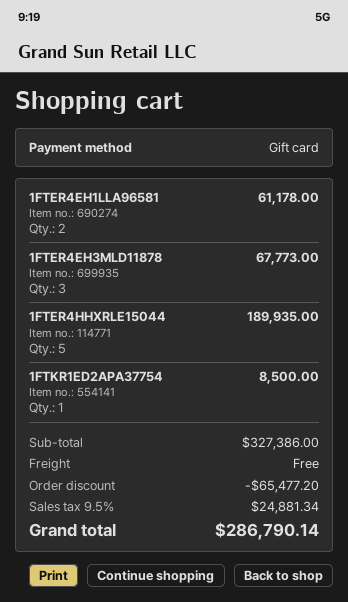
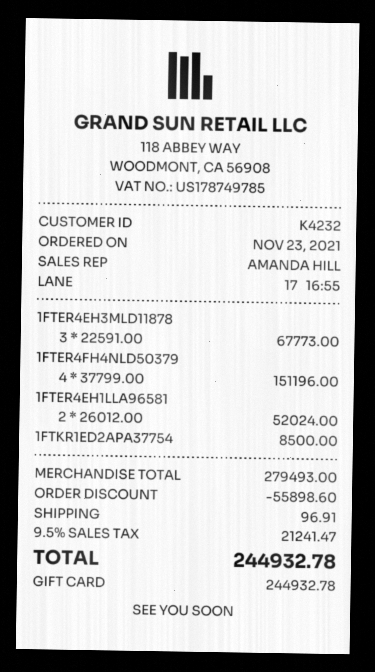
1FTER4EH1LLA96581: 2 for 61178.00 -> 2 for 52024.00
1FTER4HHXRLE15044: 5 for 189935.00 -> none
1FTER4FH4NLD50379: none -> 4 for 151196.00
subtotal: 327386.00 -> 279493.00
discount: 65477.20 -> 55898.60
shipping: 0.00 -> 96.91
tax: 9.5% = 24881.34 -> 9.5% = 21241.47
total: 286790.14 -> 244932.78

